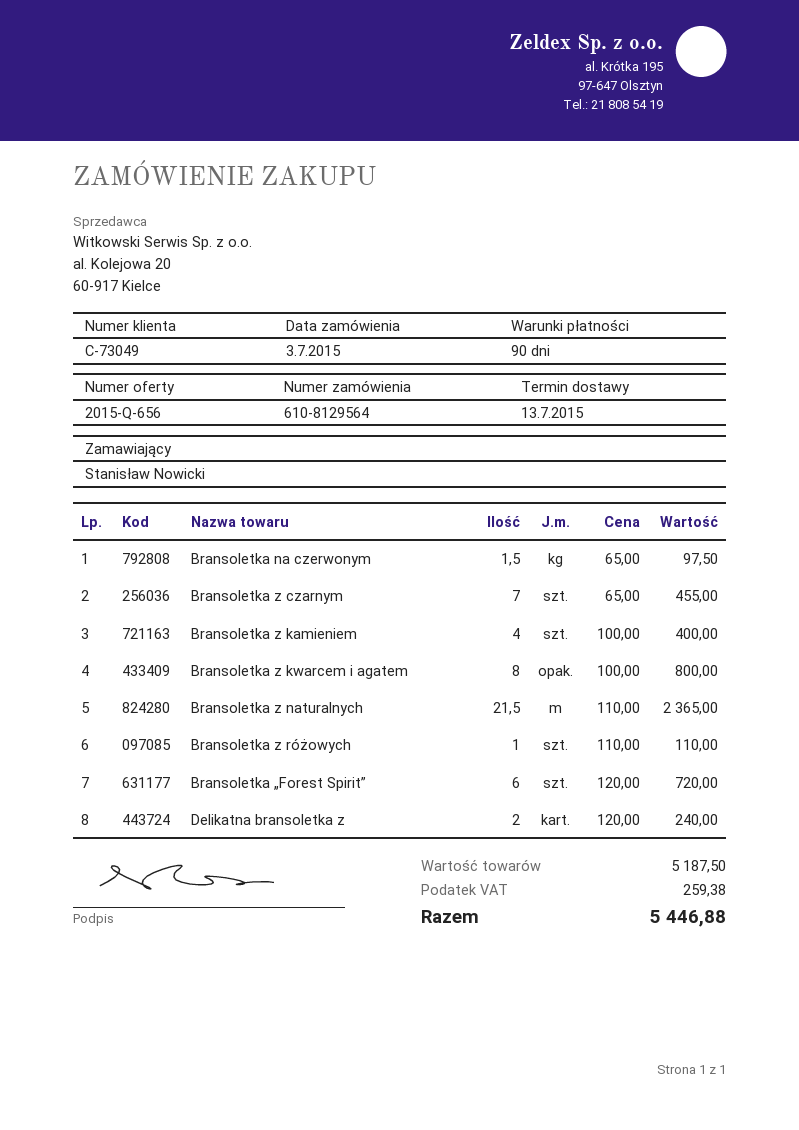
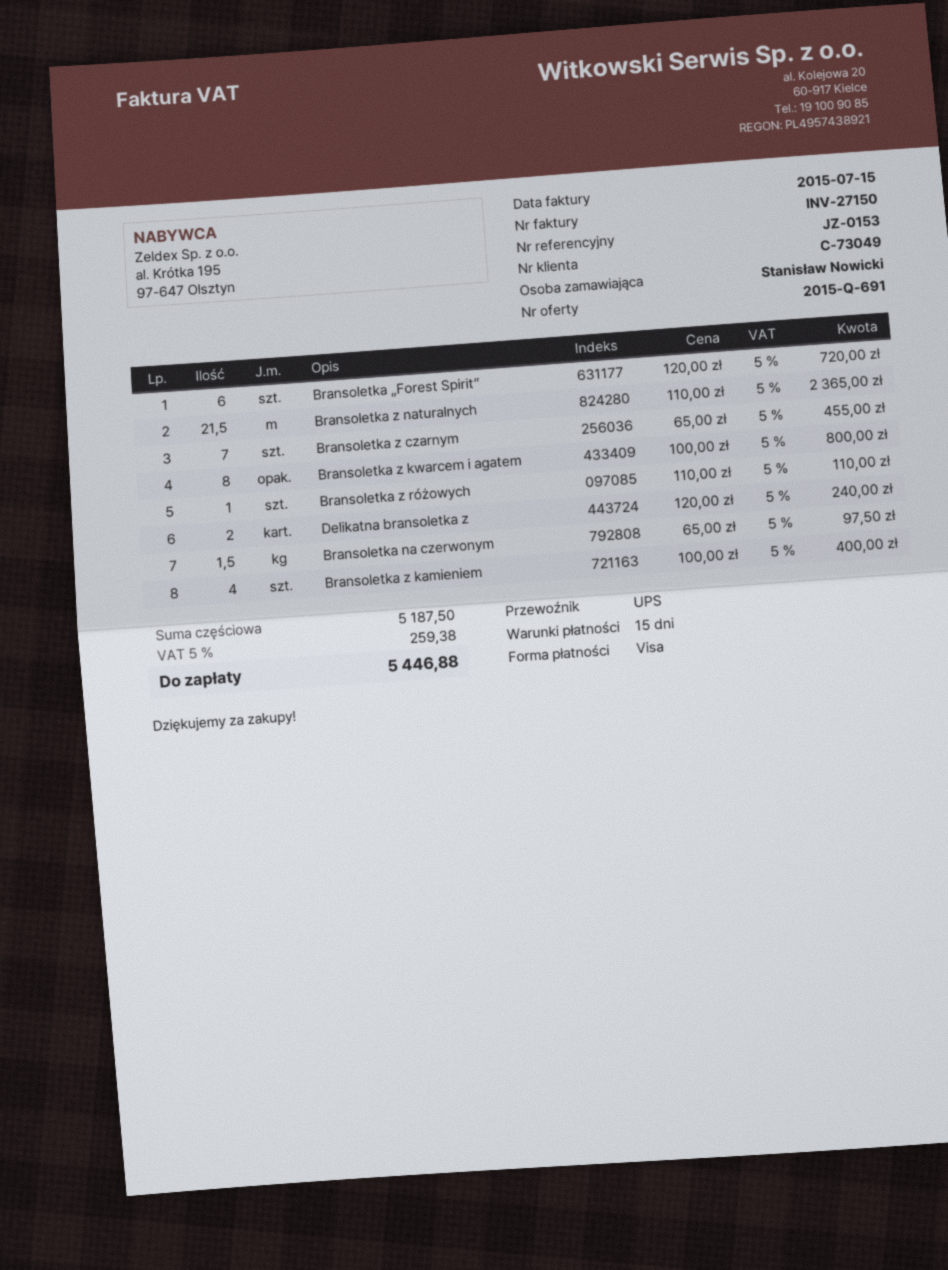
quote number: 2015-Q-656 -> 2015-Q-691
payment terms: 90 days -> 15 days

